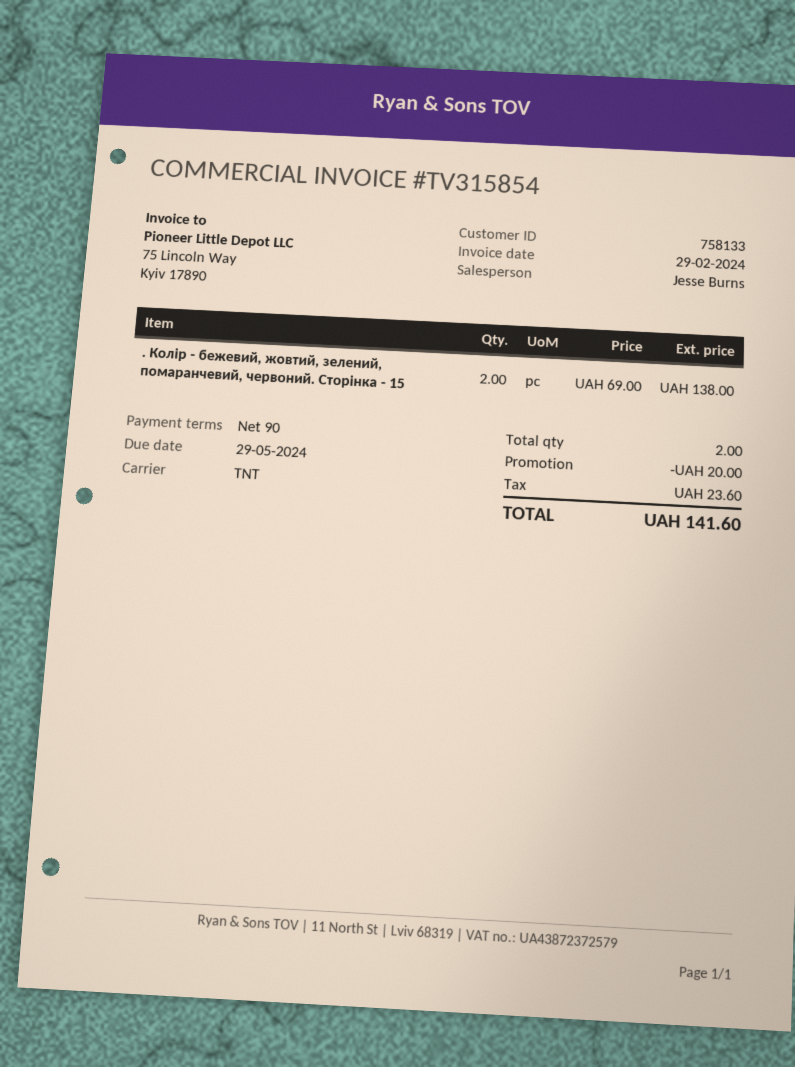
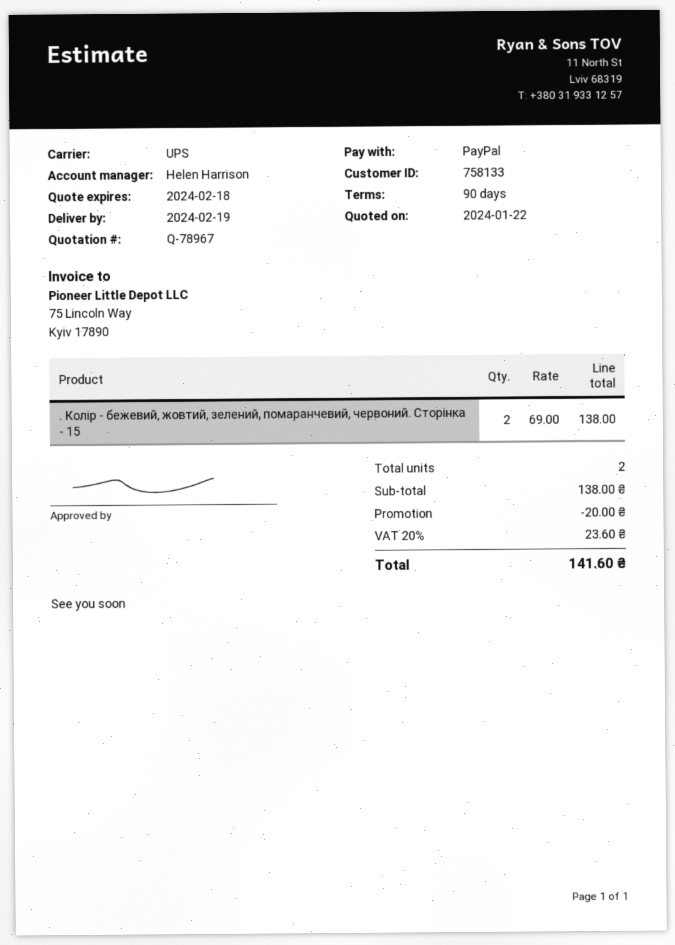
sales rep: Jesse Burns -> Helen Harrison
shipping method: TNT -> UPS

